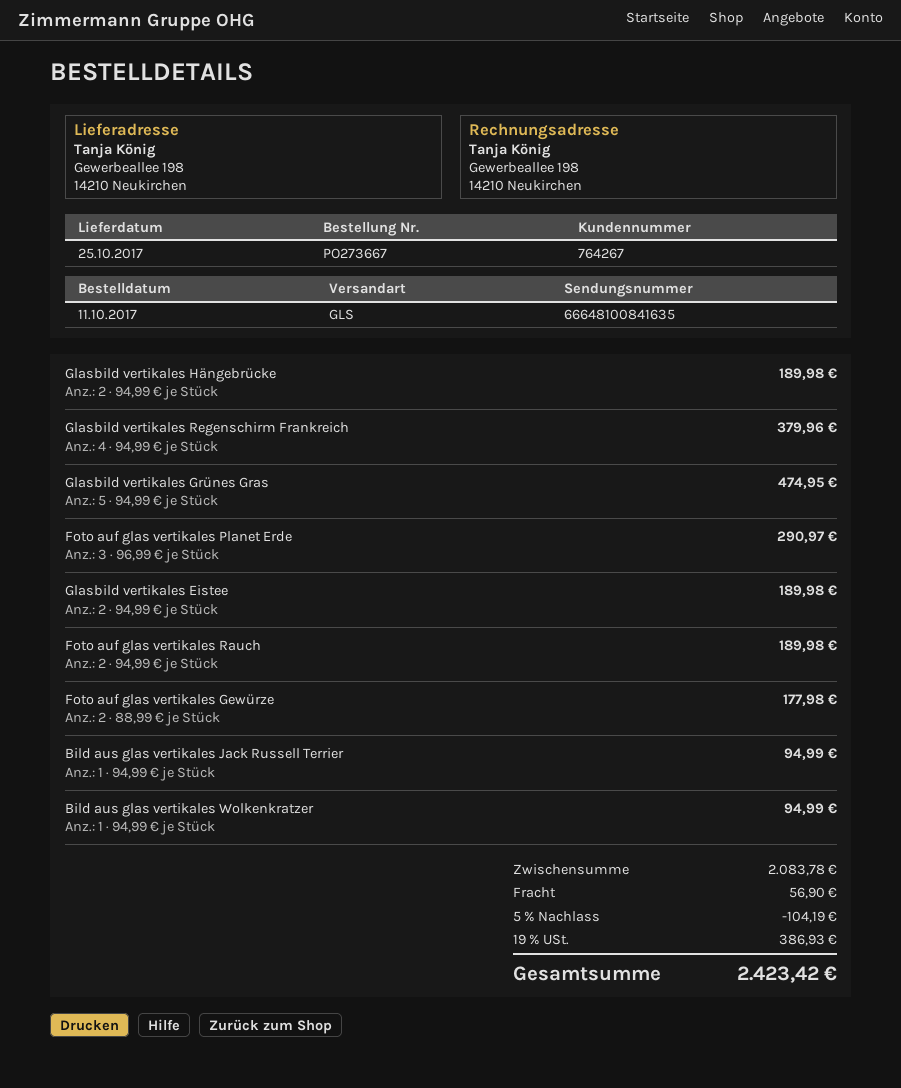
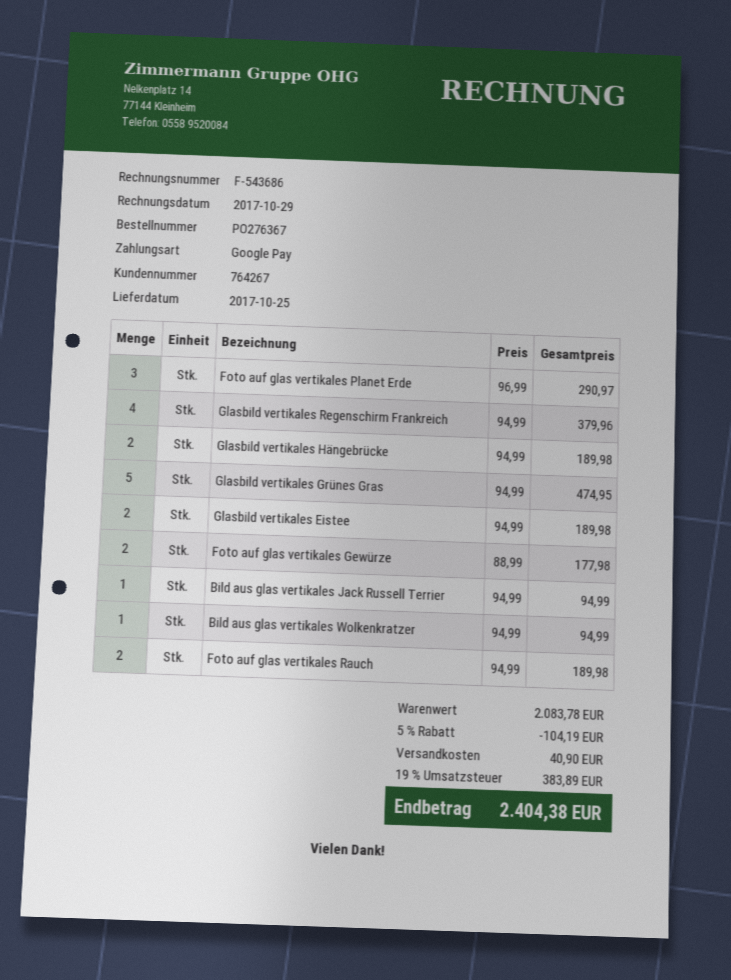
order number: PO273667 -> PO276367
shipping: 56.90 -> 40.90
tax: 19% = 386.93 -> 19% = 383.89
total: 2423.42 -> 2404.38

